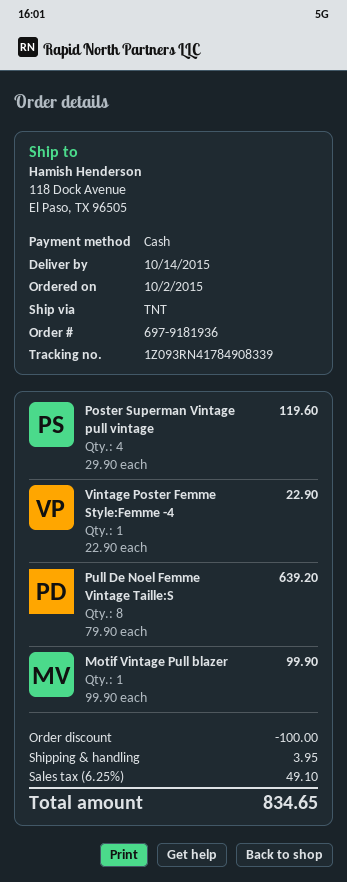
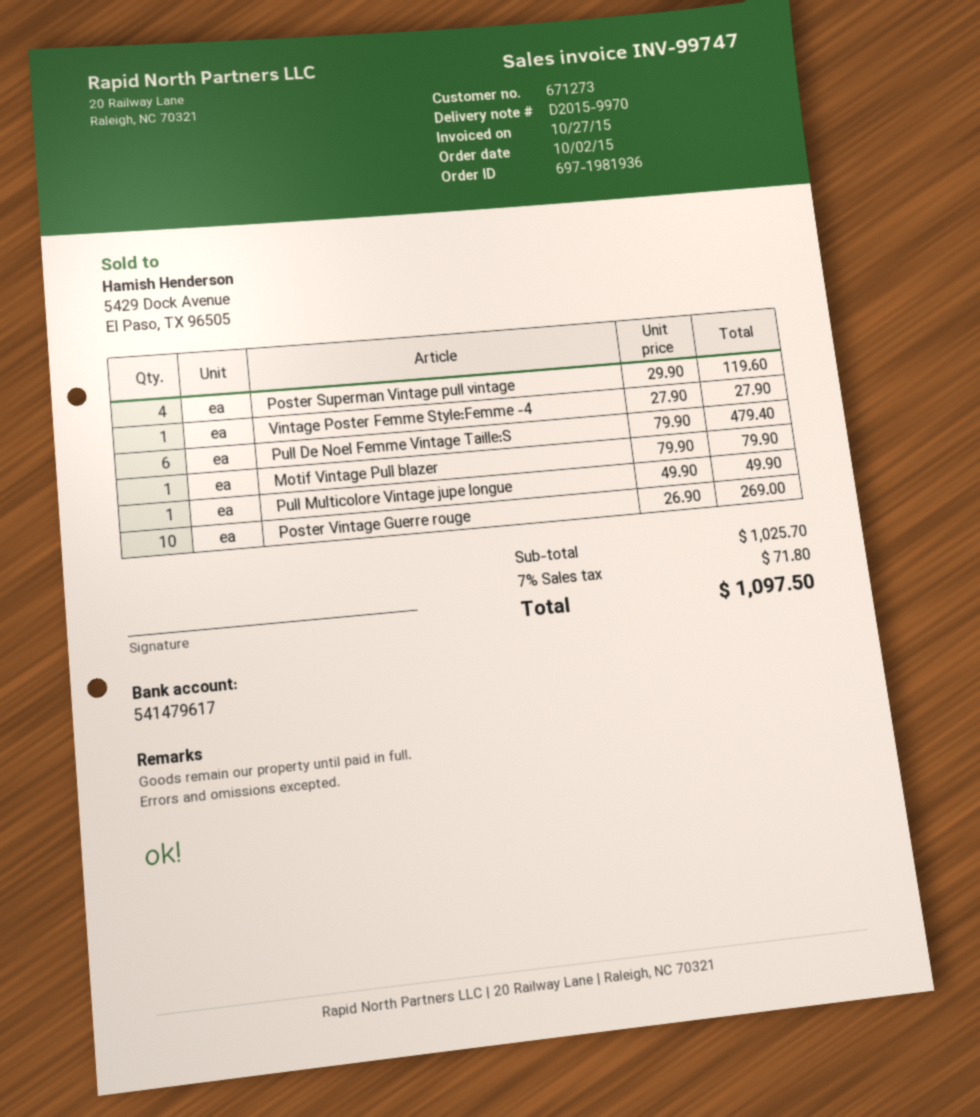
order number: 697-9181936 -> 697-1981936
Vintage Poster Femme Style:Femme -4: 1 x 22.90 = 22.90 -> 1 x 27.90 = 27.90
Pull De Noel Femme Vintage Taille:S: 8 x 79.90 = 639.20 -> 6 x 79.90 = 479.40
Motif Vintage Pull blazer: 1 x 99.90 = 99.90 -> 1 x 79.90 = 79.90
Pull Multicolore Vintage jupe longue: none -> 1 x 49.90 = 49.90
Poster Vintage Guerre rouge: none -> 10 x 26.90 = 269.00
discount: 100.00 -> none
shipping: 3.95 -> none
tax: 6.25% = 49.10 -> 7% = 71.80
total: 834.65 -> 1097.50

